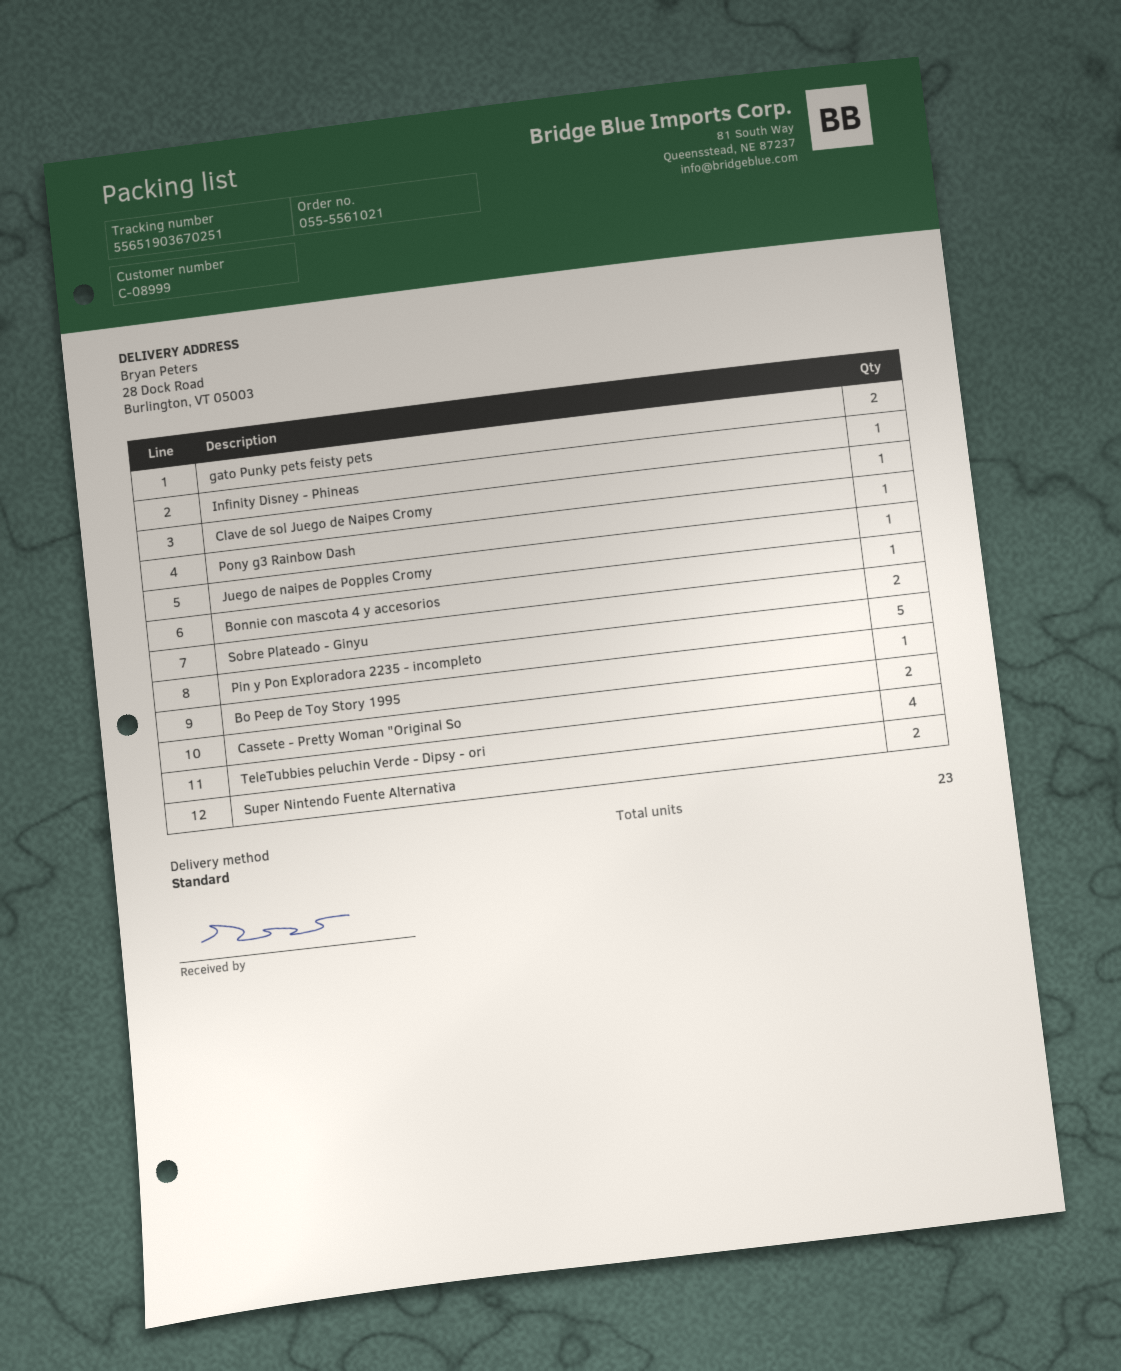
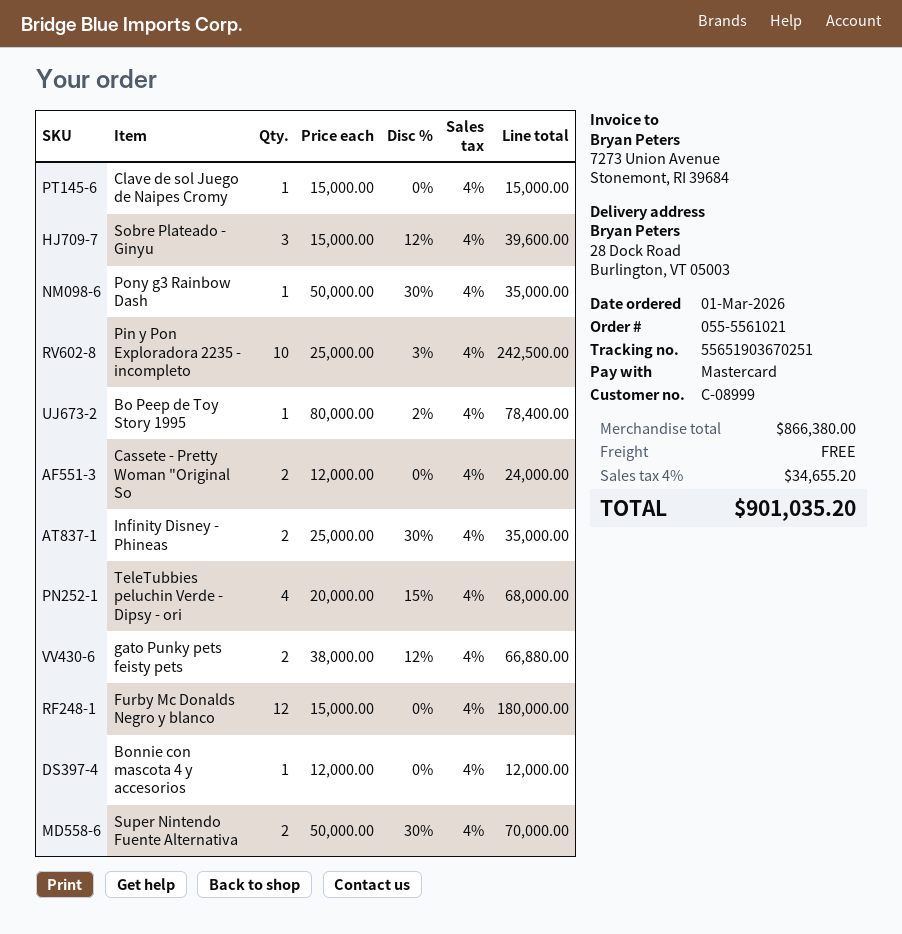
Infinity Disney - Phineas: 1 -> 2
Juego de naipes de Popples Cromy: 1 -> none
Sobre Plateado - Ginyu: 2 -> 3
Pin y Pon Exploradora 2235 - incompleto: 5 -> 10
Furby Mc Donalds Negro y blanco: none -> 12

